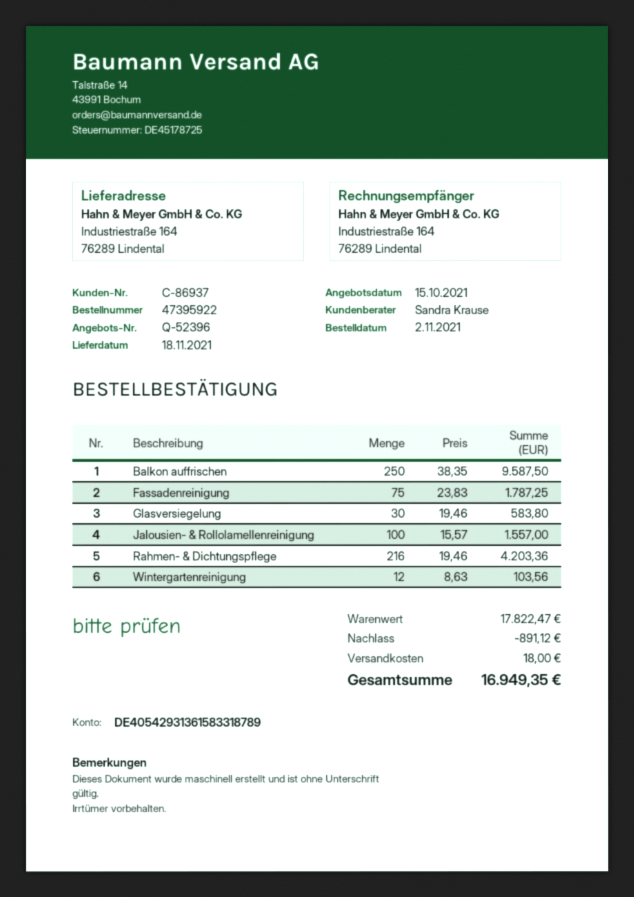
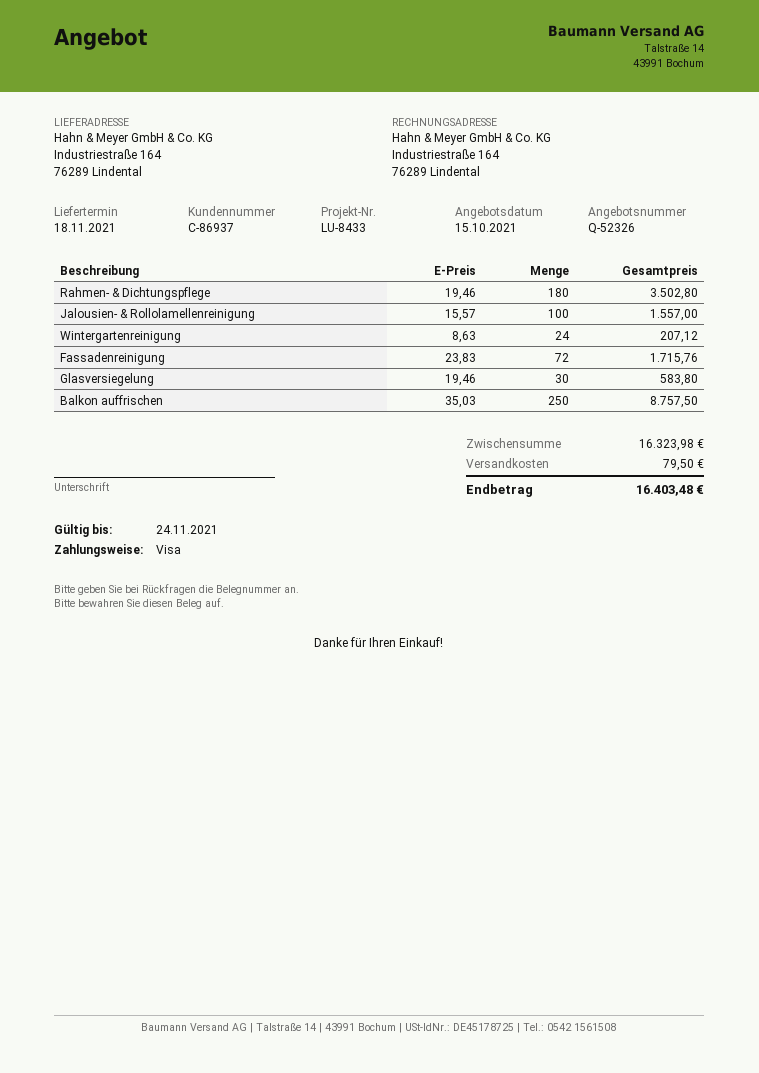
quote number: Q-52396 -> Q-52326
Balkon auffrischen: 250 x 38.35 = 9587.50 -> 250 x 35.03 = 8757.50
Fassadenreinigung: 75 x 23.83 = 1787.25 -> 72 x 23.83 = 1715.76
Rahmen- & Dichtungspflege: 216 x 19.46 = 4203.36 -> 180 x 19.46 = 3502.80
Wintergartenreinigung: 12 x 8.63 = 103.56 -> 24 x 8.63 = 207.12
subtotal: 17822.47 -> 16323.98
discount: 891.12 -> none
shipping: 18.00 -> 79.50
total: 16949.35 -> 16403.48

